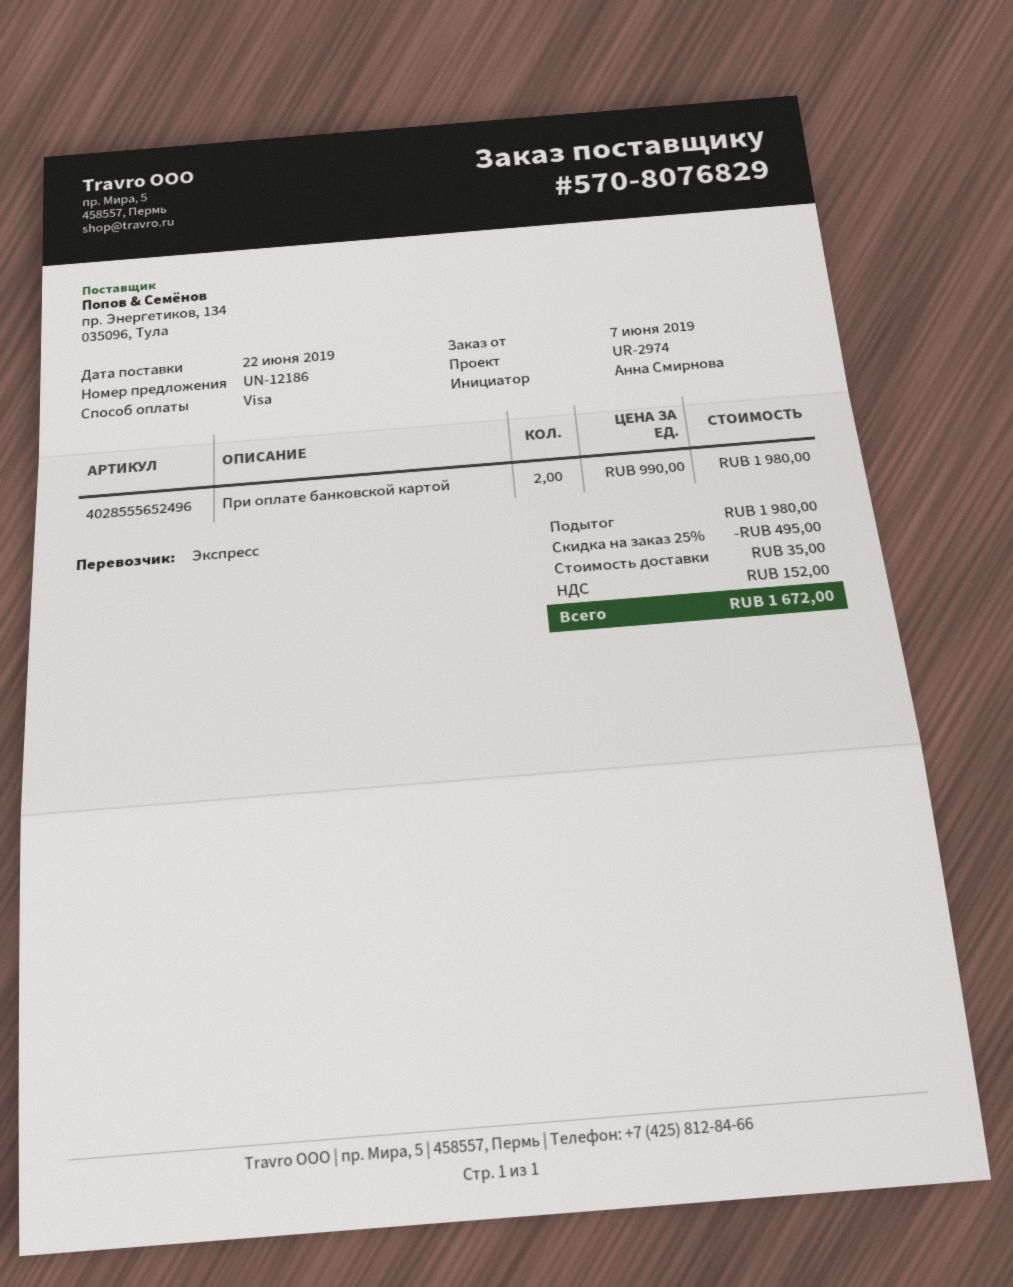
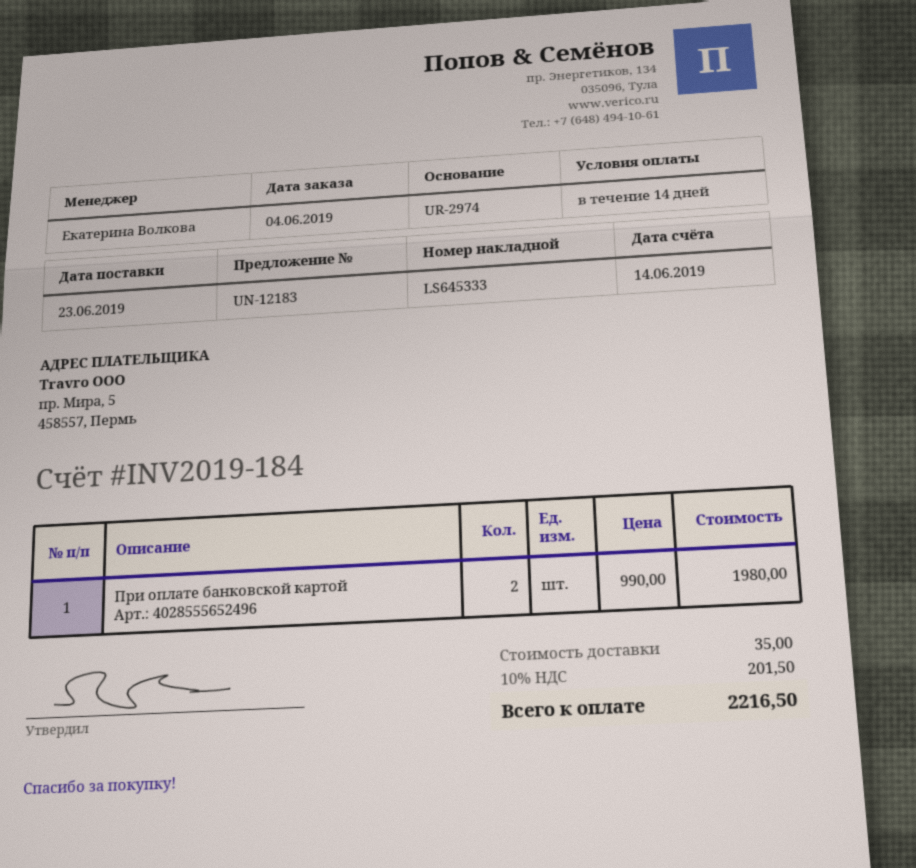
quote number: UN-12186 -> UN-12183
order date: 2019-06-07 -> 2019-06-04
delivery date: 2019-06-22 -> 2019-06-23
discount: 25% = 495.00 -> none
tax: 152.00 -> 201.50
total: 1672.00 -> 2216.50

